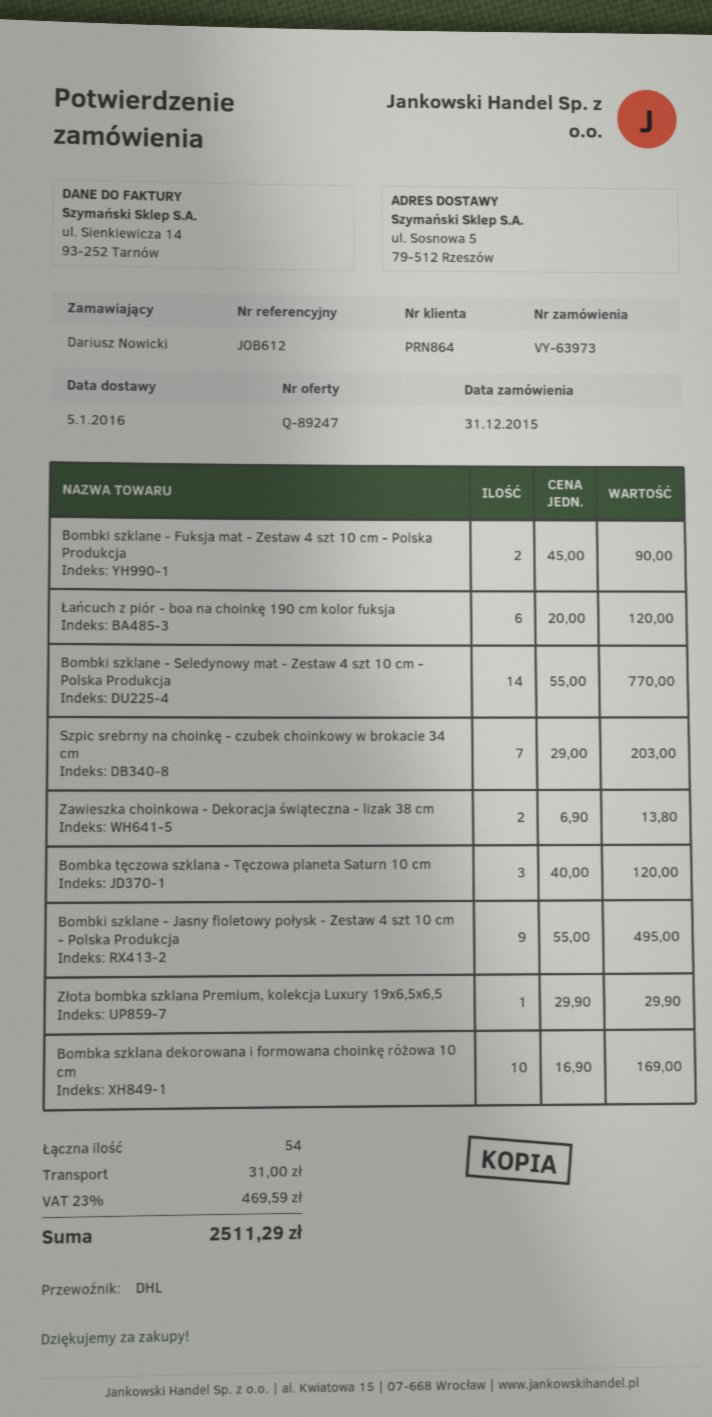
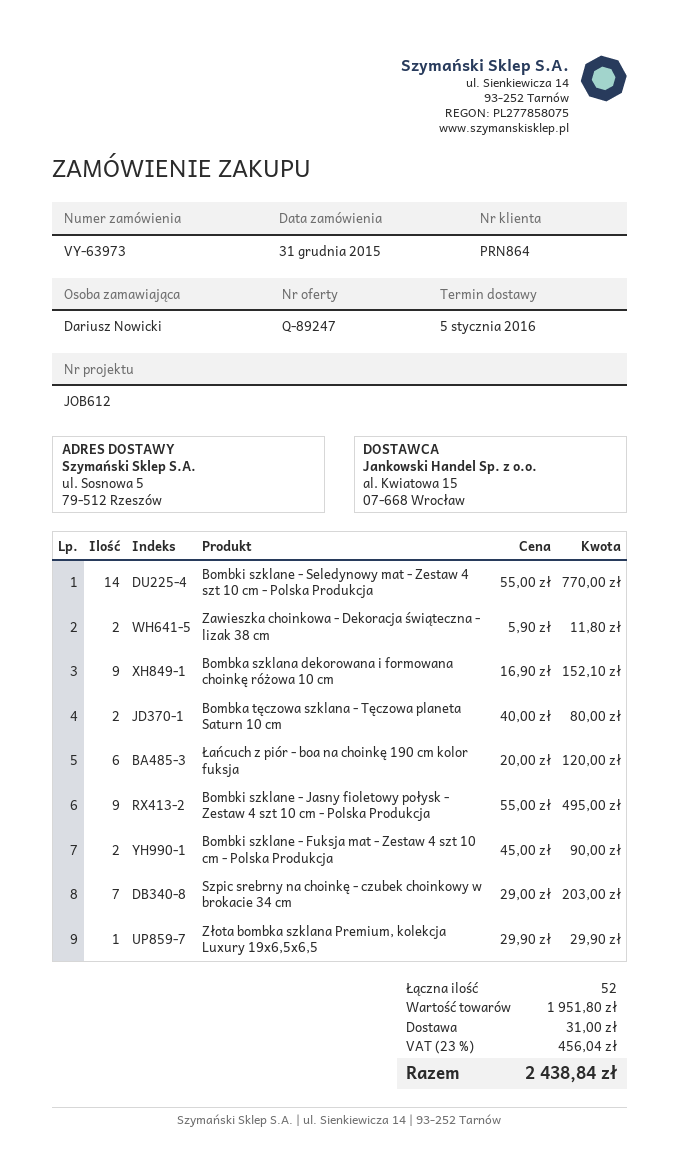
Zawieszka choinkowa - Dekoracja świąteczna - lizak 38 cm: 2 x 6.90 = 13.80 -> 2 x 5.90 = 11.80
Bombka tęczowa szklana - Tęczowa planeta Saturn 10 cm: 3 x 40.00 = 120.00 -> 2 x 40.00 = 80.00
Bombka szklana dekorowana i formowana choinkę różowa 10 cm: 10 x 16.90 = 169.00 -> 9 x 16.90 = 152.10
total quantity: 54 -> 52
tax: 23% = 469.59 -> 23% = 456.04
total: 2511.29 -> 2438.84

